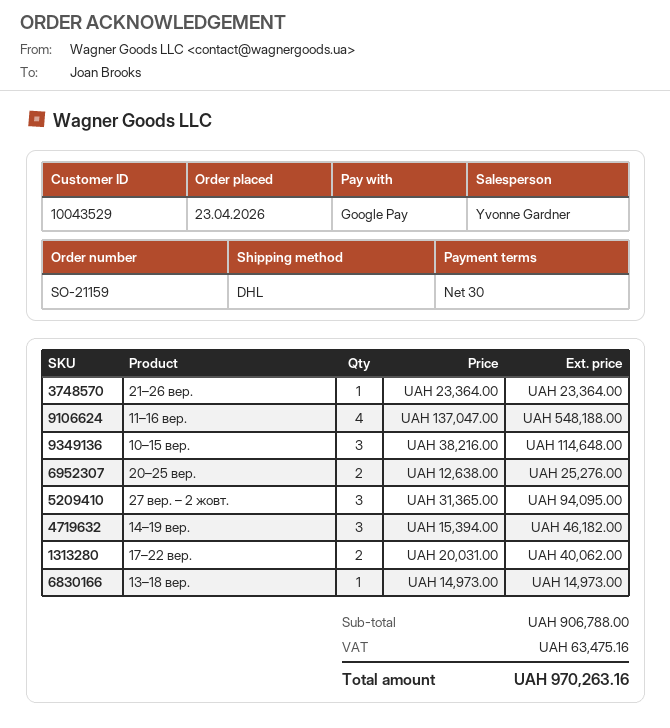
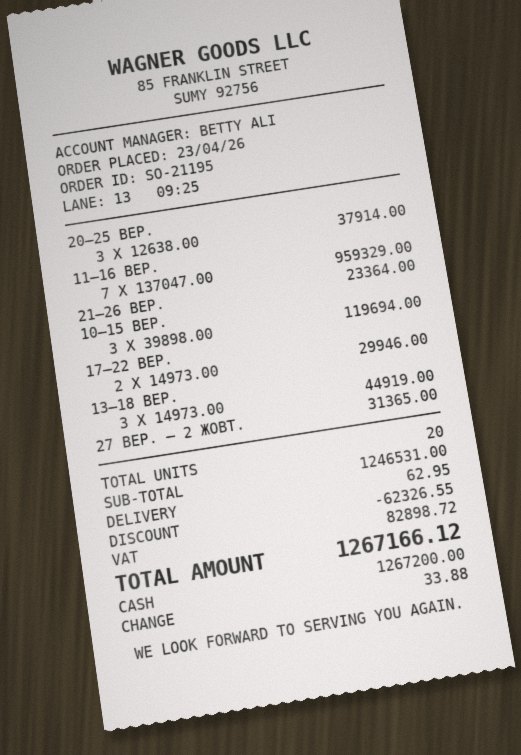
order number: SO-21159 -> SO-21195
sales rep: Yvonne Gardner -> BETTY ALI
payment method: Google Pay -> cash
11–16 вер.: 4 x 137047.00 = 548188.00 -> 7 x 137047.00 = 959329.00
10–15 вер.: 3 x 38216.00 = 114648.00 -> 3 x 39898.00 = 119694.00
20–25 вер.: 2 x 12638.00 = 25276.00 -> 3 x 12638.00 = 37914.00
27 вер. – 2 жовт.: 3 x 31365.00 = 94095.00 -> 1 x 31365.00 = 31365.00
14–19 вер.: 3 x 15394.00 = 46182.00 -> none
17–22 вер.: 2 x 20031.00 = 40062.00 -> 2 x 14973.00 = 29946.00
13–18 вер.: 1 x 14973.00 = 14973.00 -> 3 x 14973.00 = 44919.00
subtotal: 906788.00 -> 1246531.00
discount: none -> 62326.55
shipping: none -> 62.95
tax: 63475.16 -> 82898.72
total: 970263.16 -> 1267166.12

